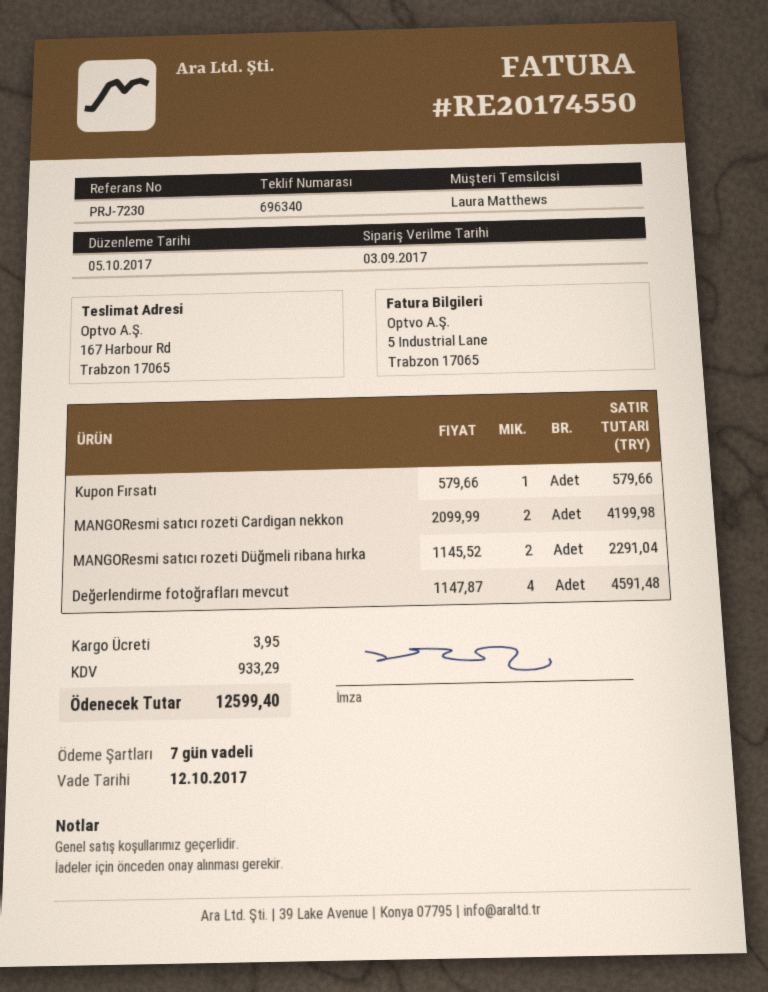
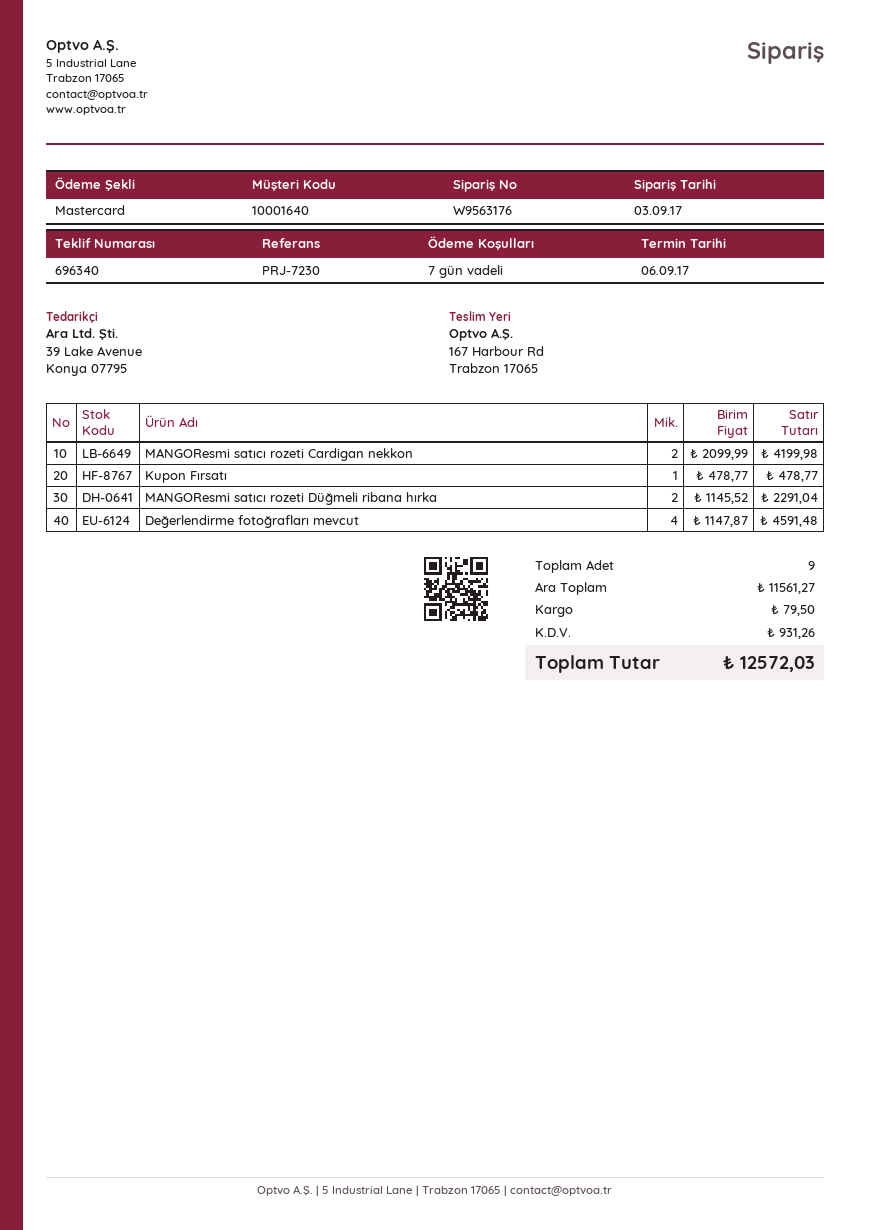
Kupon Fırsatı: 1 x 579.66 = 579.66 -> 1 x 478.77 = 478.77
shipping: 3.95 -> 79.50
tax: 933.29 -> 931.26
total: 12599.40 -> 12572.03

